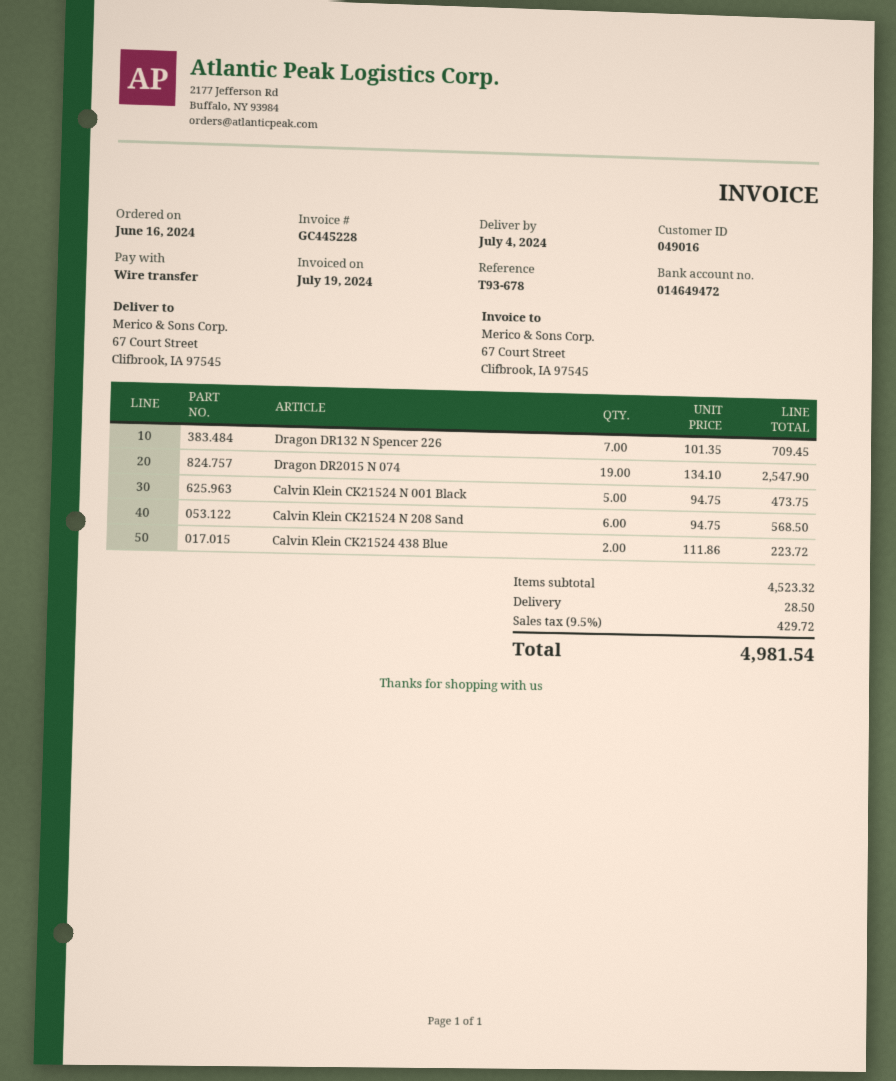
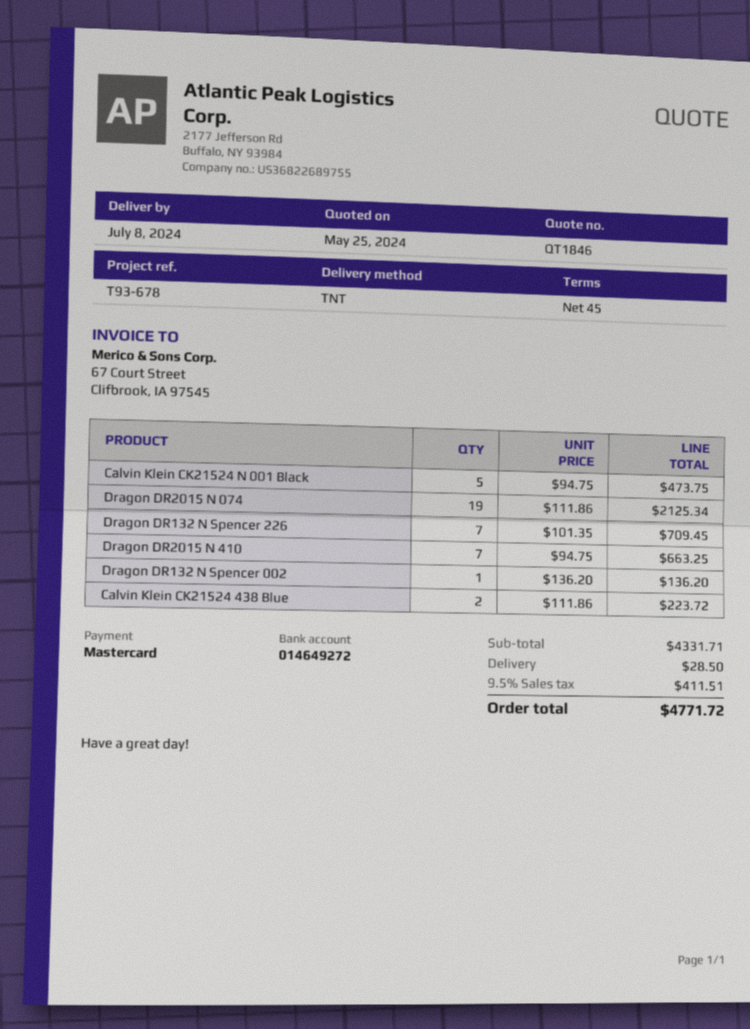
delivery date: 2024-07-04 -> 2024-07-08
payment method: bank transfer -> Mastercard
bank account: 014649472 -> 014649272
Dragon DR2015 N 074: 19 x 134.10 = 2547.90 -> 19 x 111.86 = 2125.34
Calvin Klein CK21524 N 208 Sand: 6 x 94.75 = 568.50 -> none
Dragon DR2015 N 410: none -> 7 x 94.75 = 663.25
Dragon DR132 N Spencer 002: none -> 1 x 136.20 = 136.20
subtotal: 4523.32 -> 4331.71
tax: 9.5% = 429.72 -> 9.5% = 411.51
total: 4981.54 -> 4771.72

